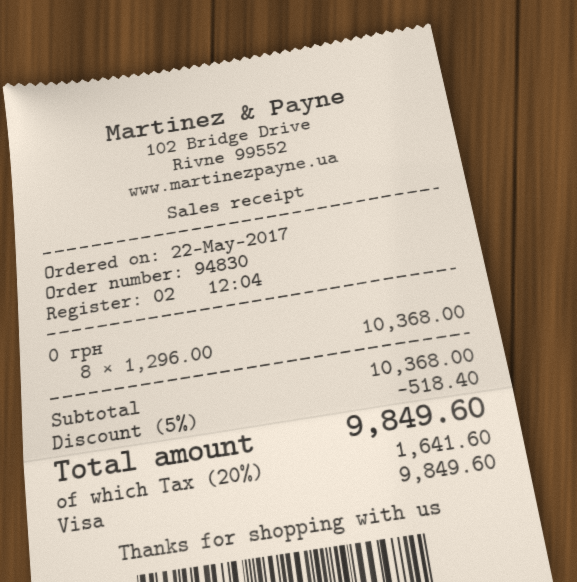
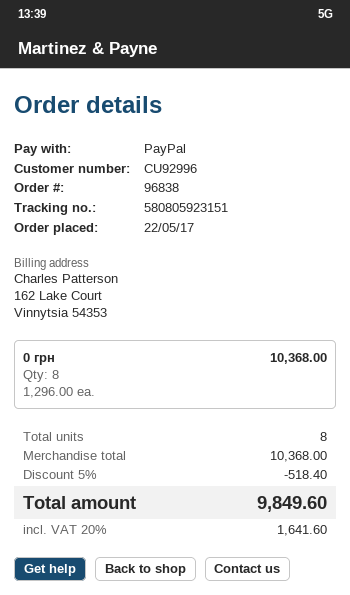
order number: 94830 -> 96838
payment method: Visa -> PayPal

